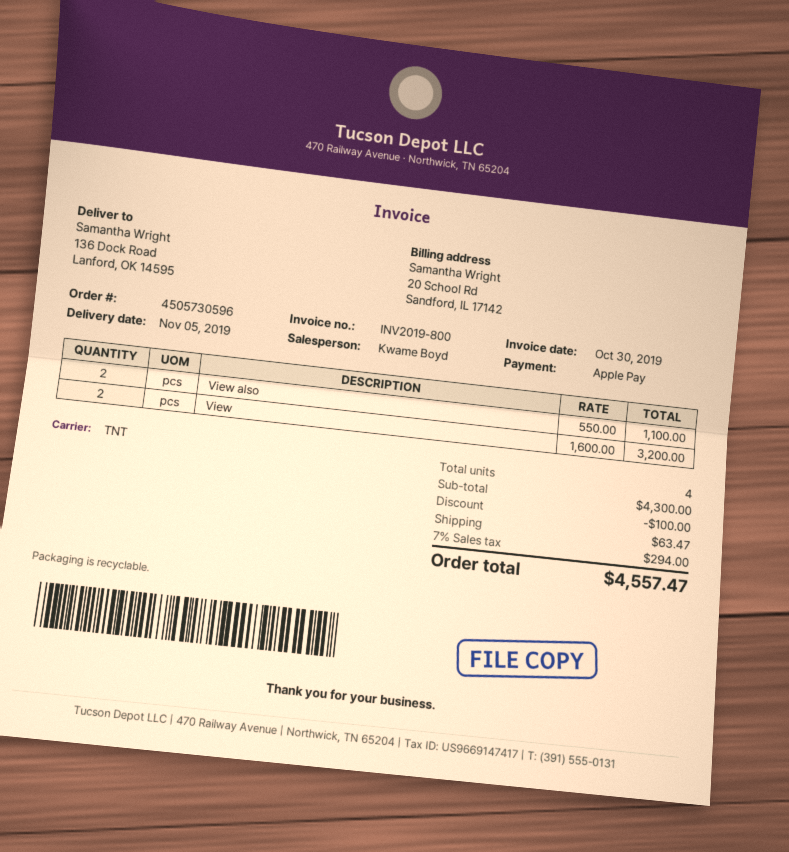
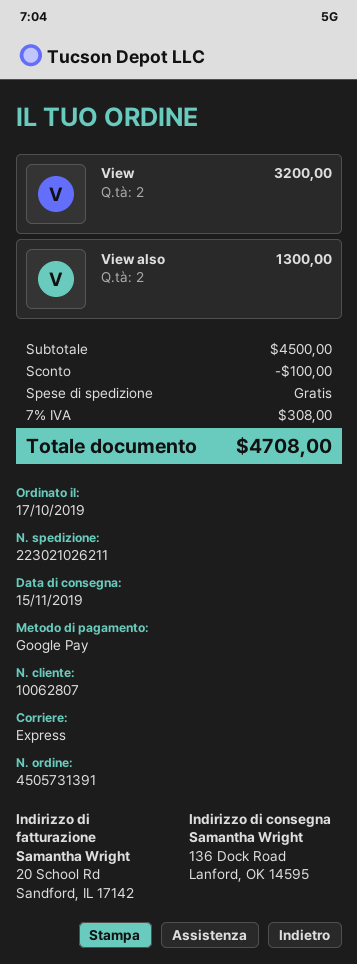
order number: 4505730596 -> 4505731391
delivery date: 2019-11-05 -> 2019-11-15
payment method: Apple Pay -> Google Pay
shipping method: TNT -> express
View also: 2 for 1100.00 -> 2 for 1300.00
subtotal: 4300.00 -> 4500.00
shipping: 63.47 -> 0.00
tax: 7% = 294.00 -> 7% = 308.00
total: 4557.47 -> 4708.00

